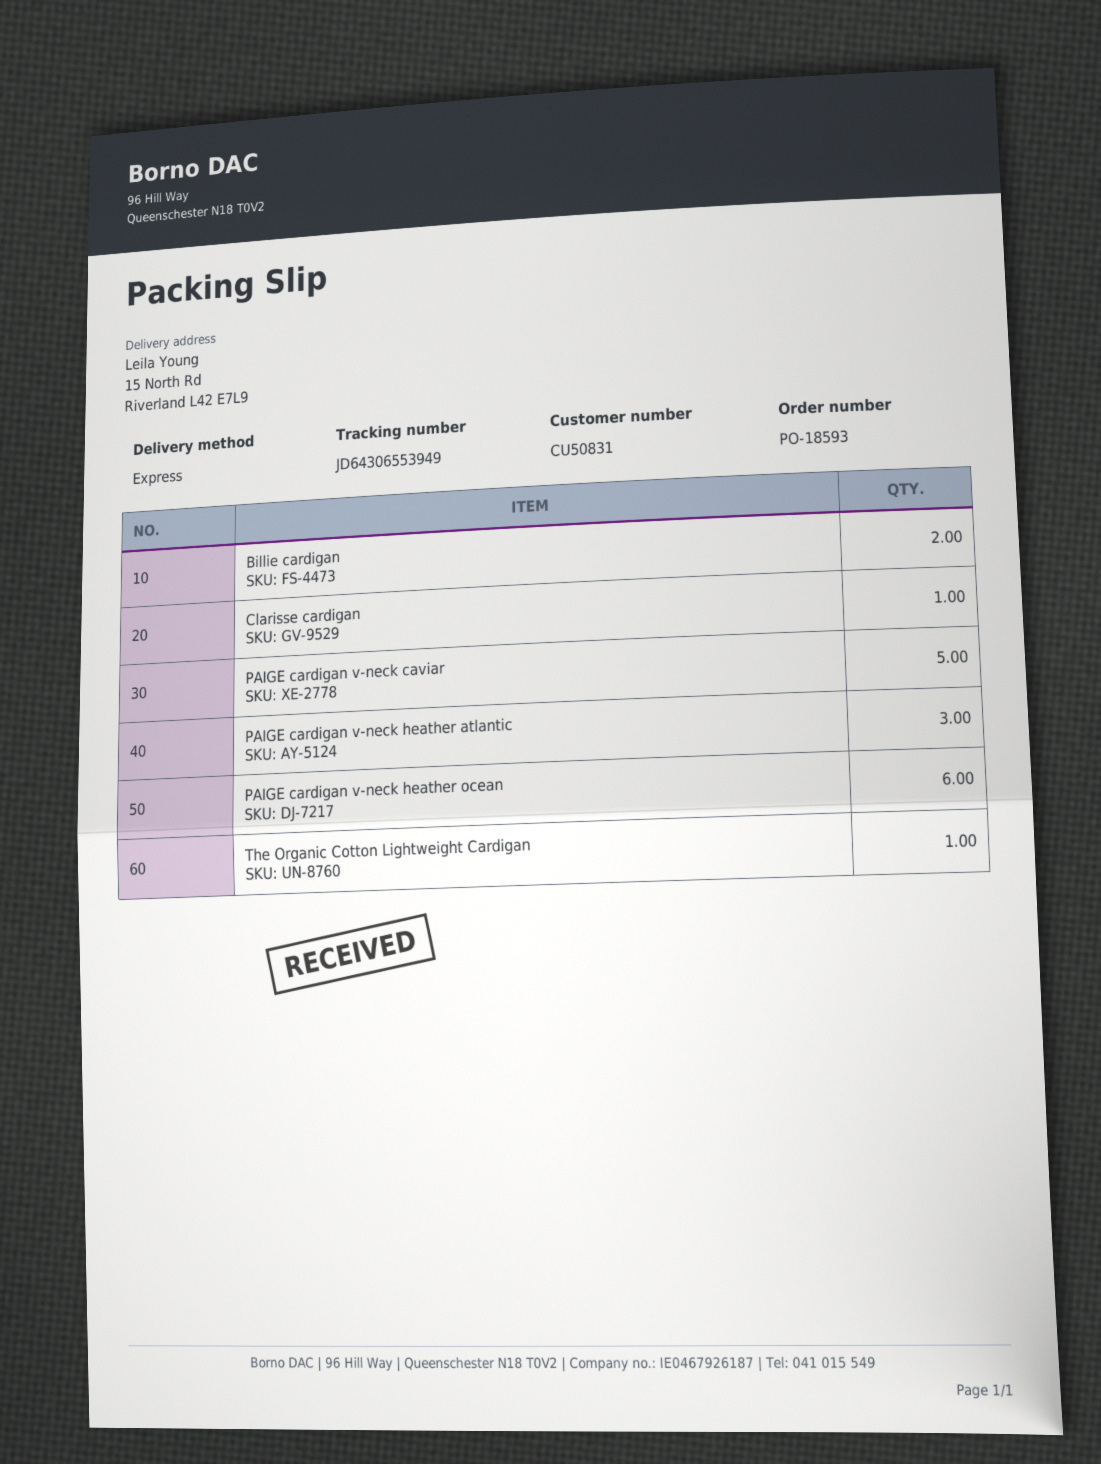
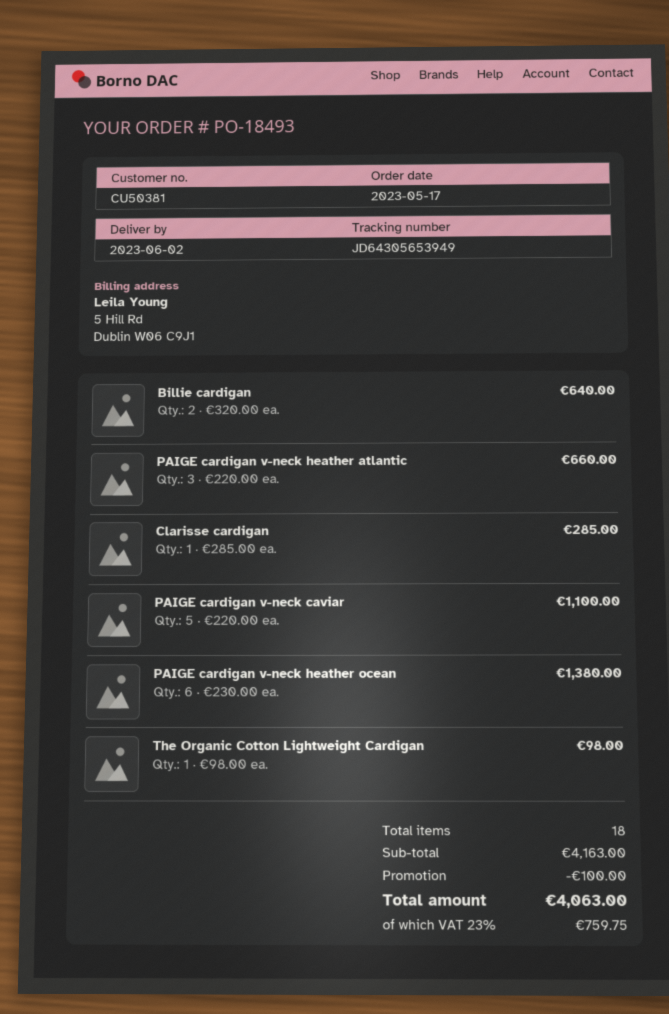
order number: PO-18593 -> PO-18493
customer number: CU50831 -> CU50381
tracking number: JD64306553949 -> JD64305653949

